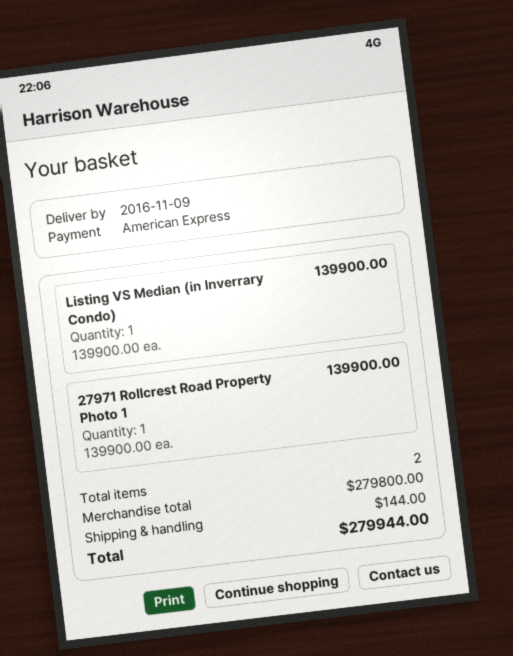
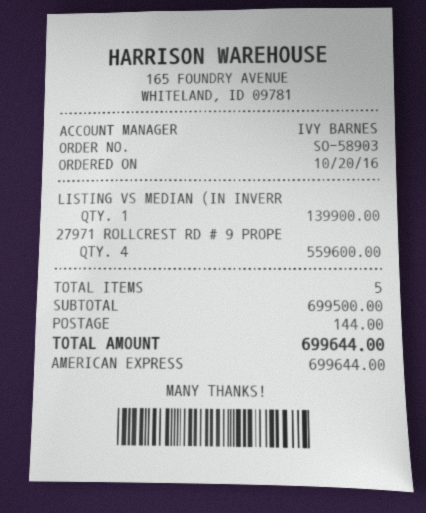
27971 Rollcrest Road Property Photo 1: 1 for 139900.00 -> none
27971 ROLLCREST RD # 9 PROPE: none -> 4 for 559600.00
total quantity: 2 -> 5
subtotal: 279800.00 -> 699500.00
total: 279944.00 -> 699644.00

